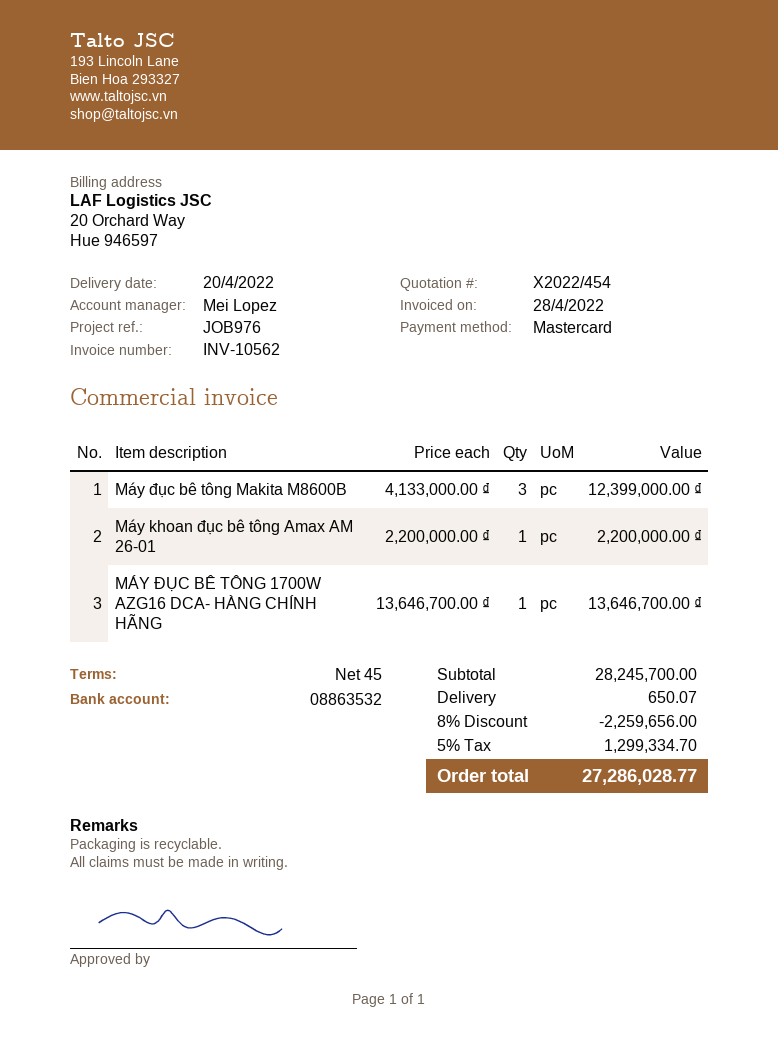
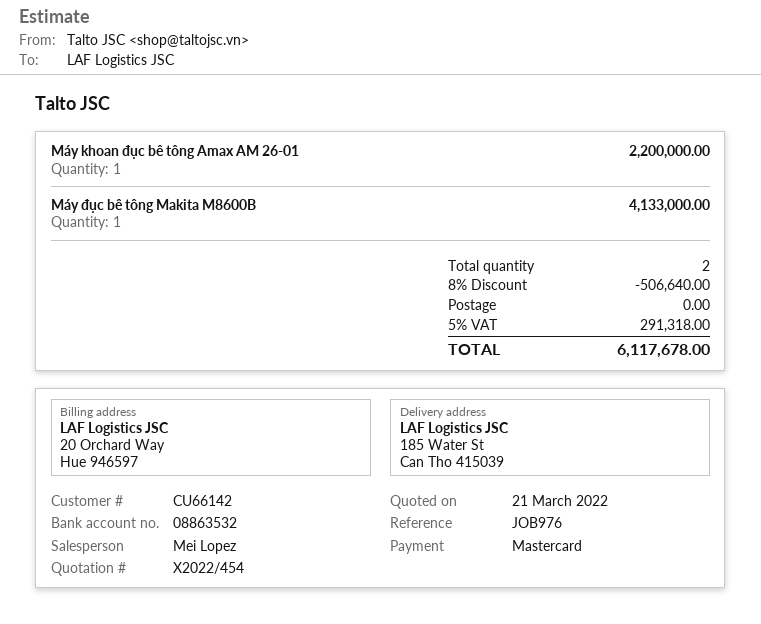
Máy đục bê tông Makita M8600B: 3 for 12399000.00 -> 1 for 4133000.00
MÁY ĐỤC BÊ TÔNG 1700W AZG16 DCA- HÀNG CHÍNH HÃNG: 1 for 13646700.00 -> none
discount: 8% = 2259656.00 -> 8% = 506640.00
shipping: 650.07 -> 0.00
tax: 5% = 1299334.70 -> 5% = 291318.00
total: 27286028.77 -> 6117678.00

